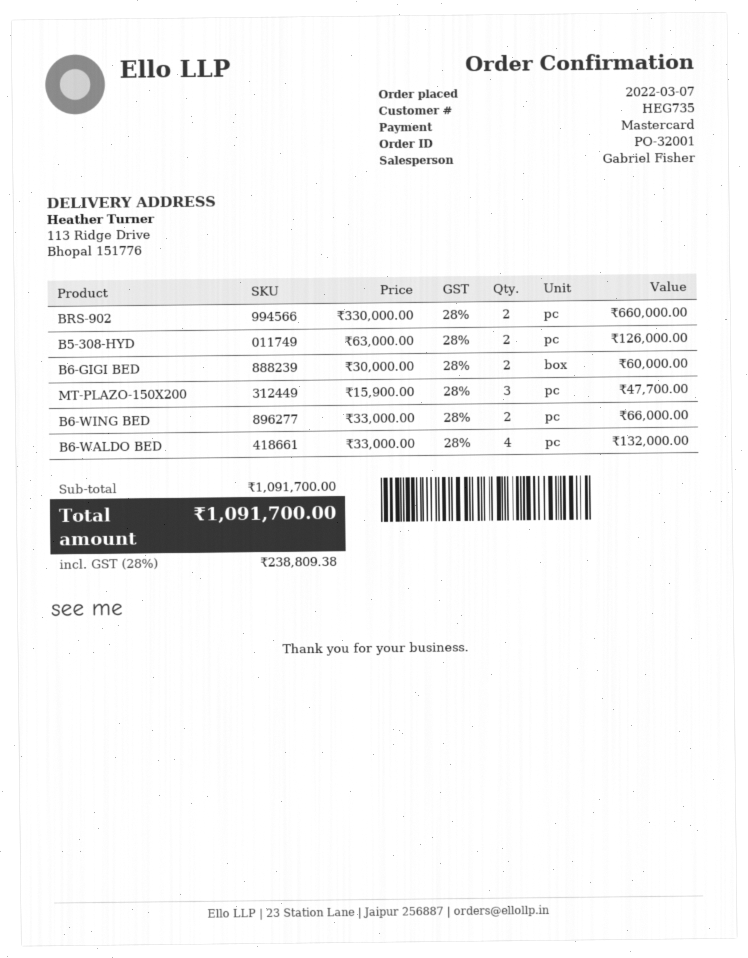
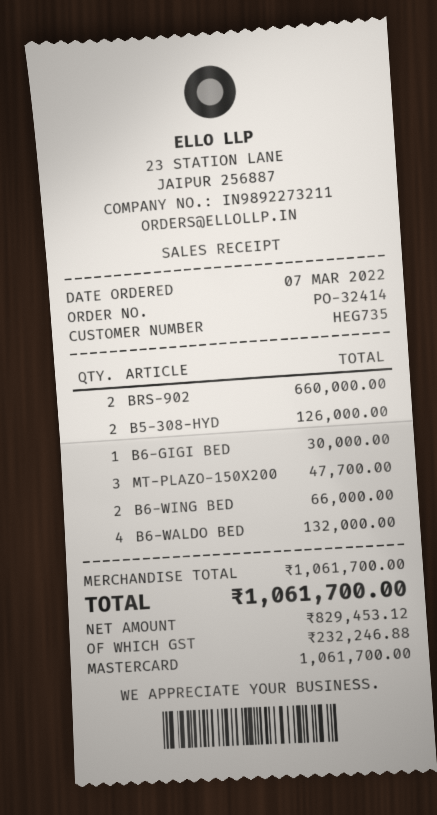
order number: PO-32001 -> PO-32414
B6-GIGI BED: 2 for 60000.00 -> 1 for 30000.00
subtotal: 1091700.00 -> 1061700.00
tax: 238809.38 -> 232246.88
total: 1091700.00 -> 1061700.00

